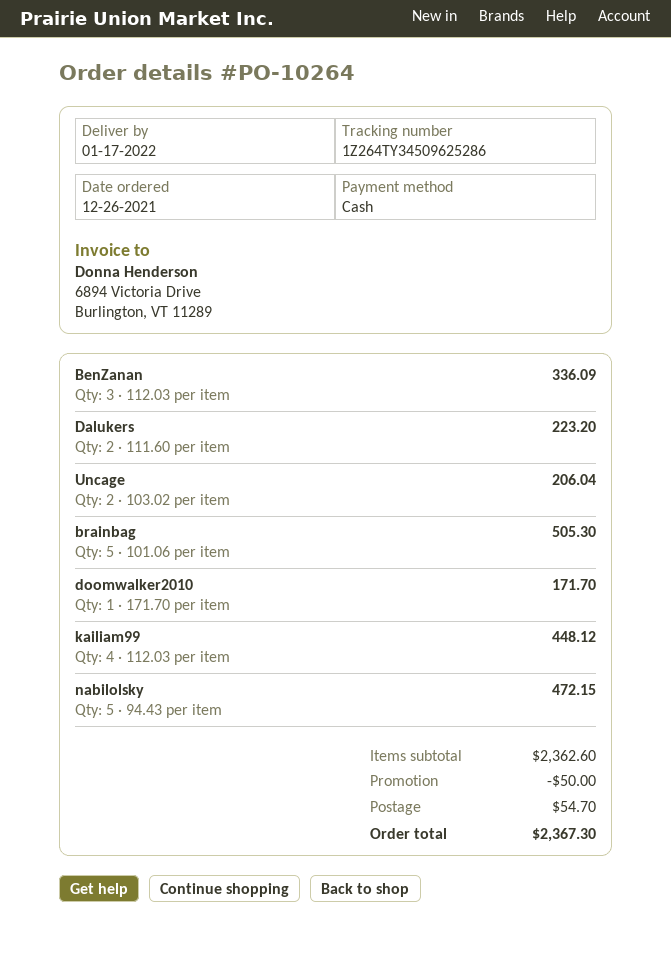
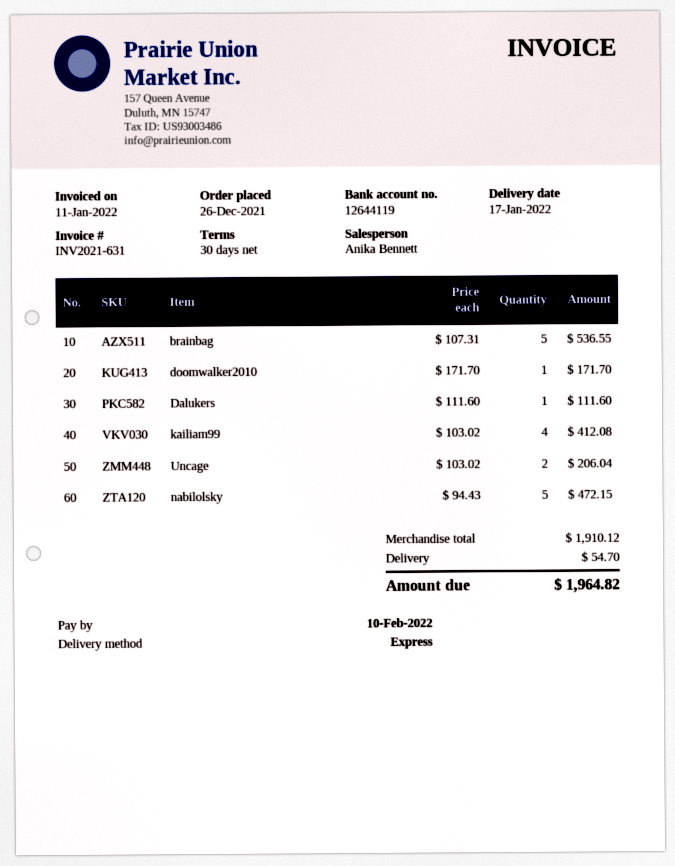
BenZanan: 3 x 112.03 = 336.09 -> none
Dalukers: 2 x 111.60 = 223.20 -> 1 x 111.60 = 111.60
brainbag: 5 x 101.06 = 505.30 -> 5 x 107.31 = 536.55
kailiam99: 4 x 112.03 = 448.12 -> 4 x 103.02 = 412.08
subtotal: 2362.60 -> 1910.12
discount: 50.00 -> none
total: 2367.30 -> 1964.82

